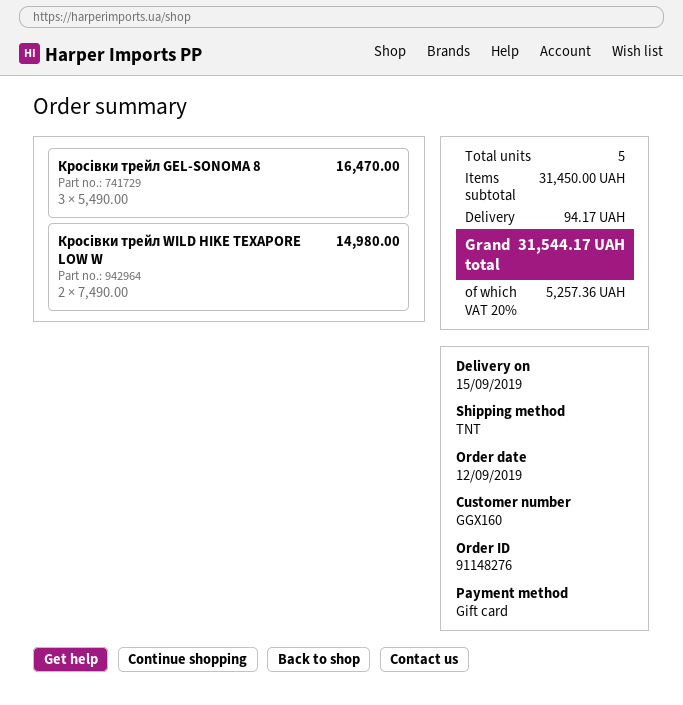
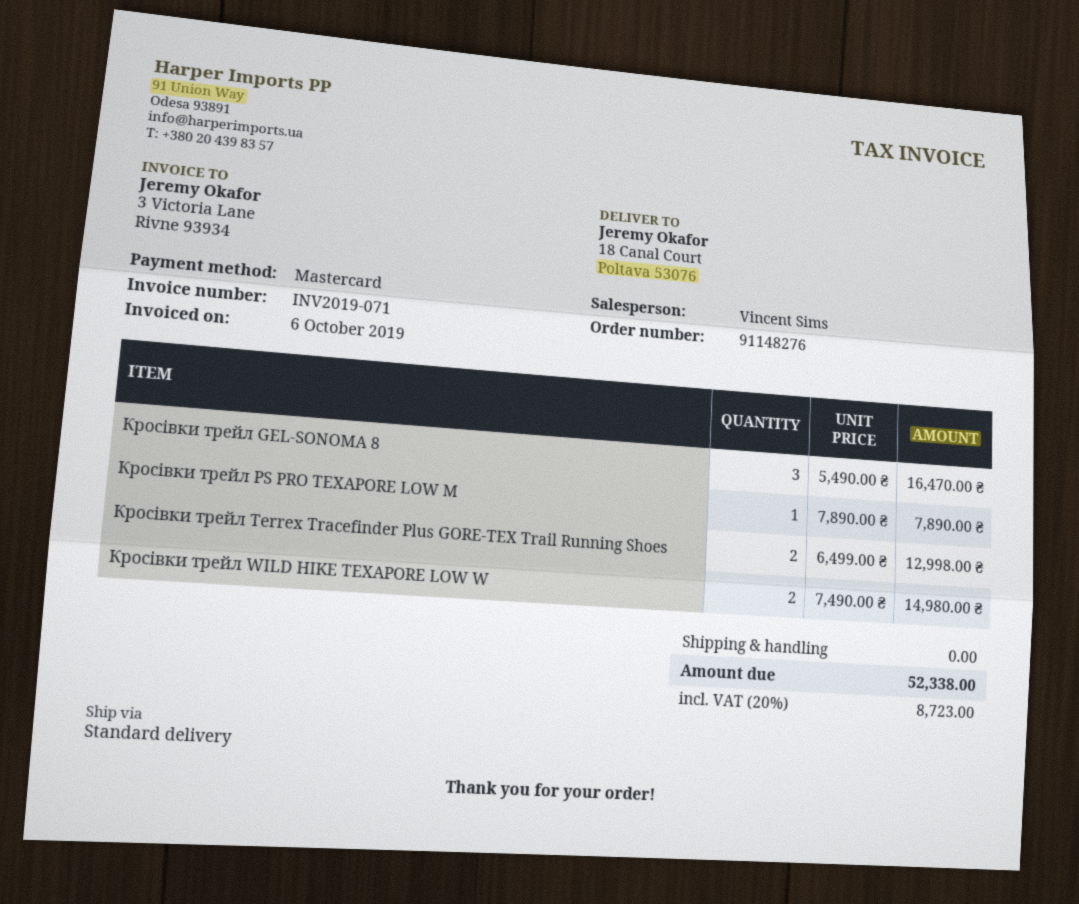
payment method: gift card -> Mastercard
shipping method: TNT -> standard
Кросівки трейл PS PRO TEXAPORE LOW M: none -> 1 x 7890.00 = 7890.00
Кросівки трейл Terrex Tracefinder Plus GORE-TEX Trail Running Shoes: none -> 2 x 6499.00 = 12998.00
shipping: 94.17 -> 0.00
tax: 20% = 5257.36 -> 20% = 8723.00
total: 31544.17 -> 52338.00

